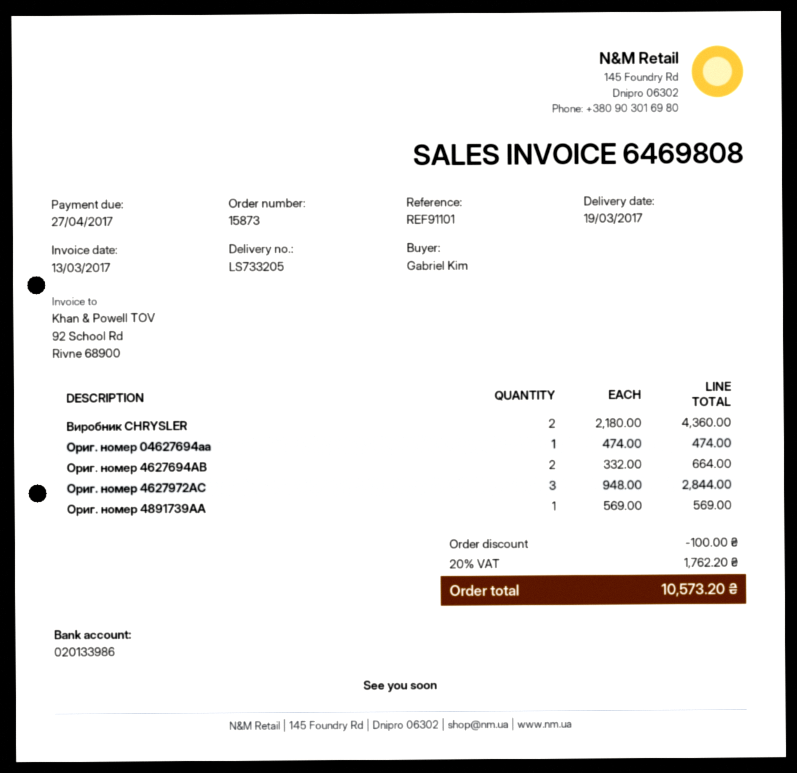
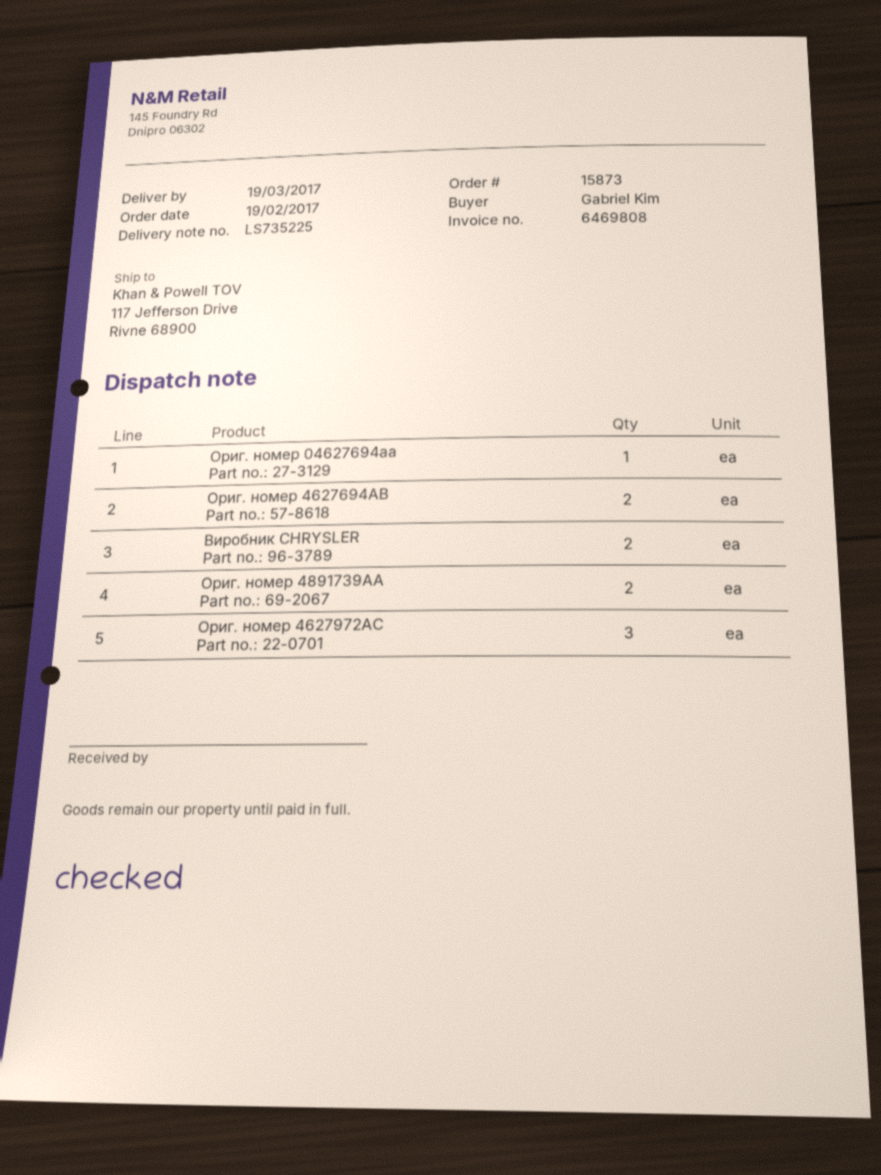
delivery note number: LS733205 -> LS735225
Ориг. номер 4891739AA: 1 -> 2

